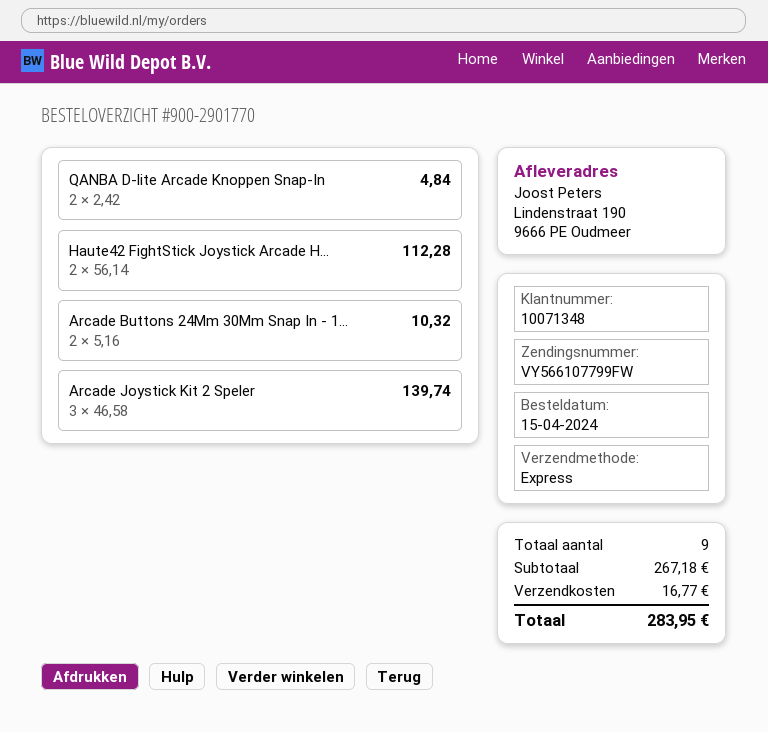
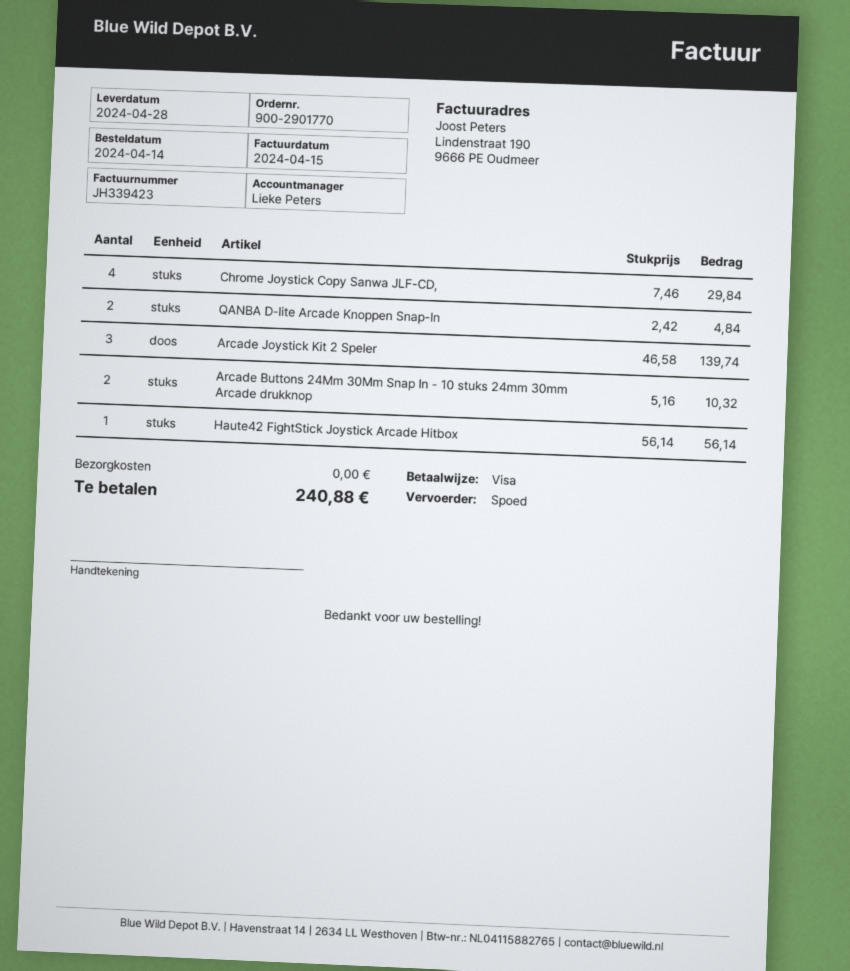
order date: 2024-04-15 -> 2024-04-14
Haute42 FightStick Joystick Arcade H...: 2 x 56.14 = 112.28 -> 1 x 56.14 = 56.14
Chrome Joystick Copy Sanwa JLF-CD,: none -> 4 x 7.46 = 29.84
shipping: 16.77 -> 0.00
total: 283.95 -> 240.88

